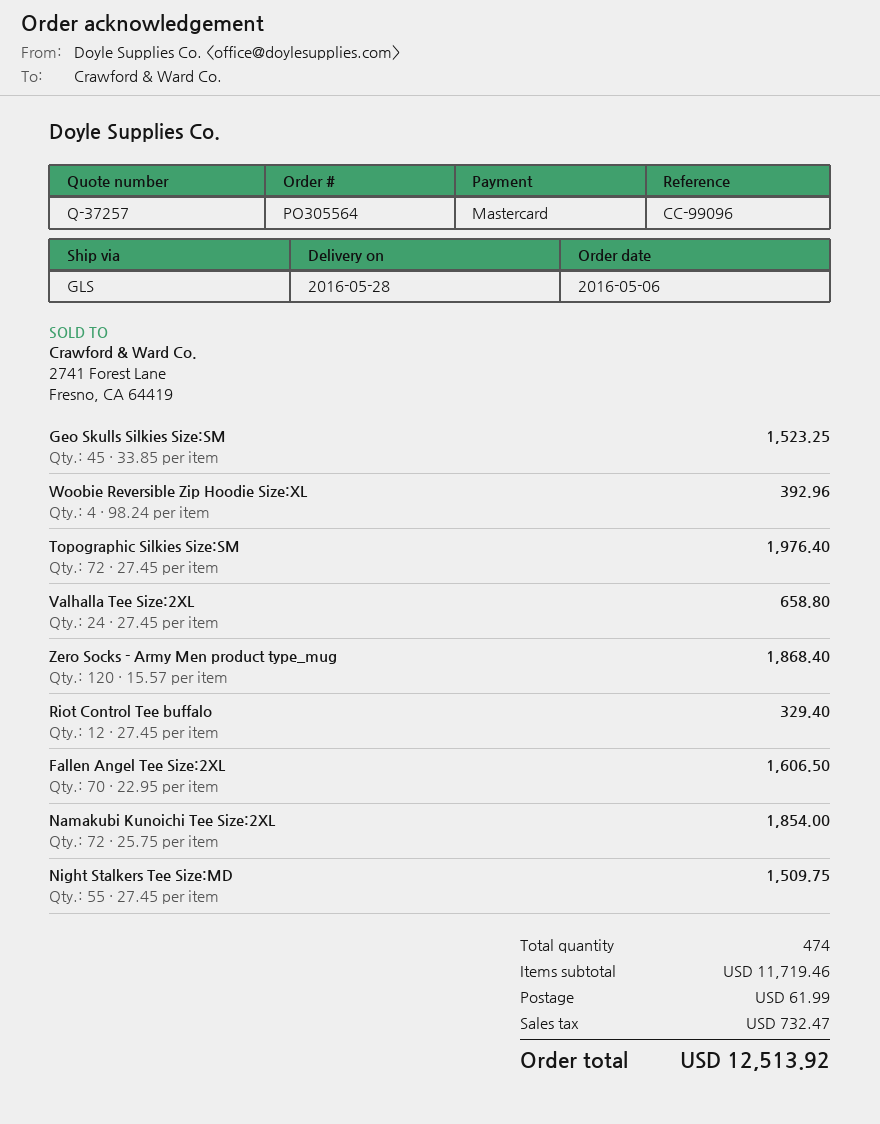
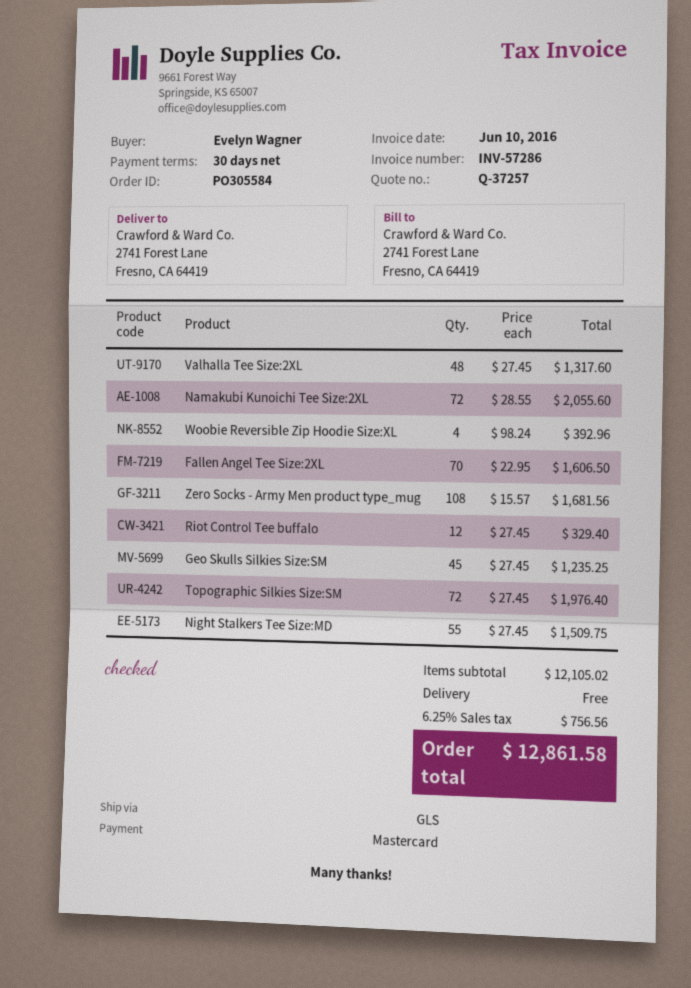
order number: PO305564 -> PO305584
Geo Skulls Silkies Size:SM: 45 x 33.85 = 1523.25 -> 45 x 27.45 = 1235.25
Valhalla Tee Size:2XL: 24 x 27.45 = 658.80 -> 48 x 27.45 = 1317.60
Zero Socks - Army Men product type_mug: 120 x 15.57 = 1868.40 -> 108 x 15.57 = 1681.56
Namakubi Kunoichi Tee Size:2XL: 72 x 25.75 = 1854.00 -> 72 x 28.55 = 2055.60
subtotal: 11719.46 -> 12105.02
shipping: 61.99 -> 0.00
tax: 732.47 -> 756.56
total: 12513.92 -> 12861.58

